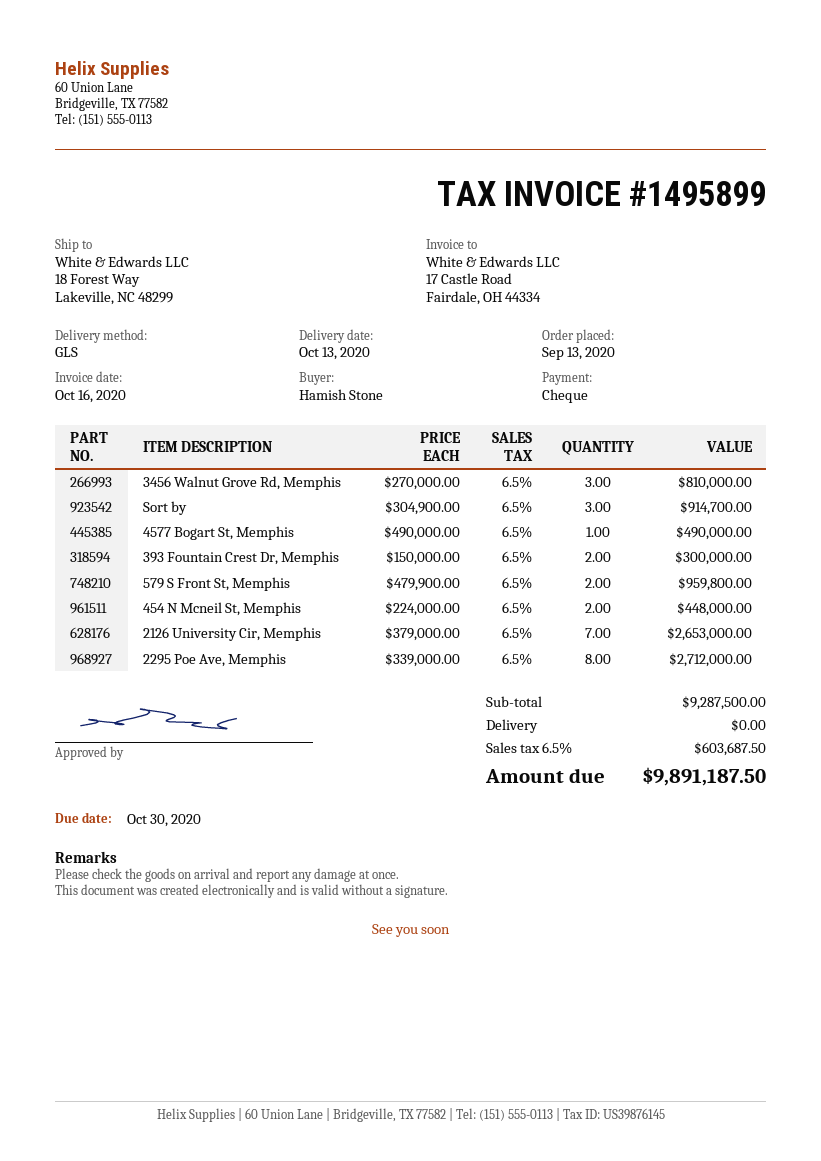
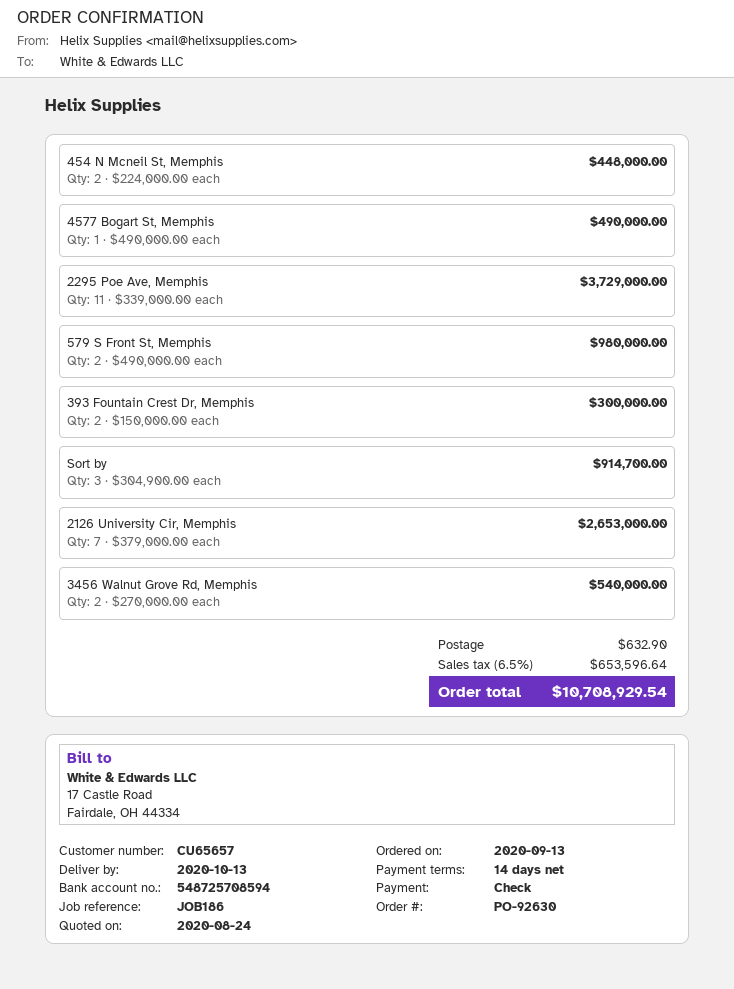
3456 Walnut Grove Rd, Memphis: 3 x 270000.00 = 810000.00 -> 2 x 270000.00 = 540000.00
579 S Front St, Memphis: 2 x 479900.00 = 959800.00 -> 2 x 490000.00 = 980000.00
2295 Poe Ave, Memphis: 8 x 339000.00 = 2712000.00 -> 11 x 339000.00 = 3729000.00
shipping: 0.00 -> 632.90
tax: 6.5% = 603687.50 -> 6.5% = 653596.64
total: 9891187.50 -> 10708929.54

